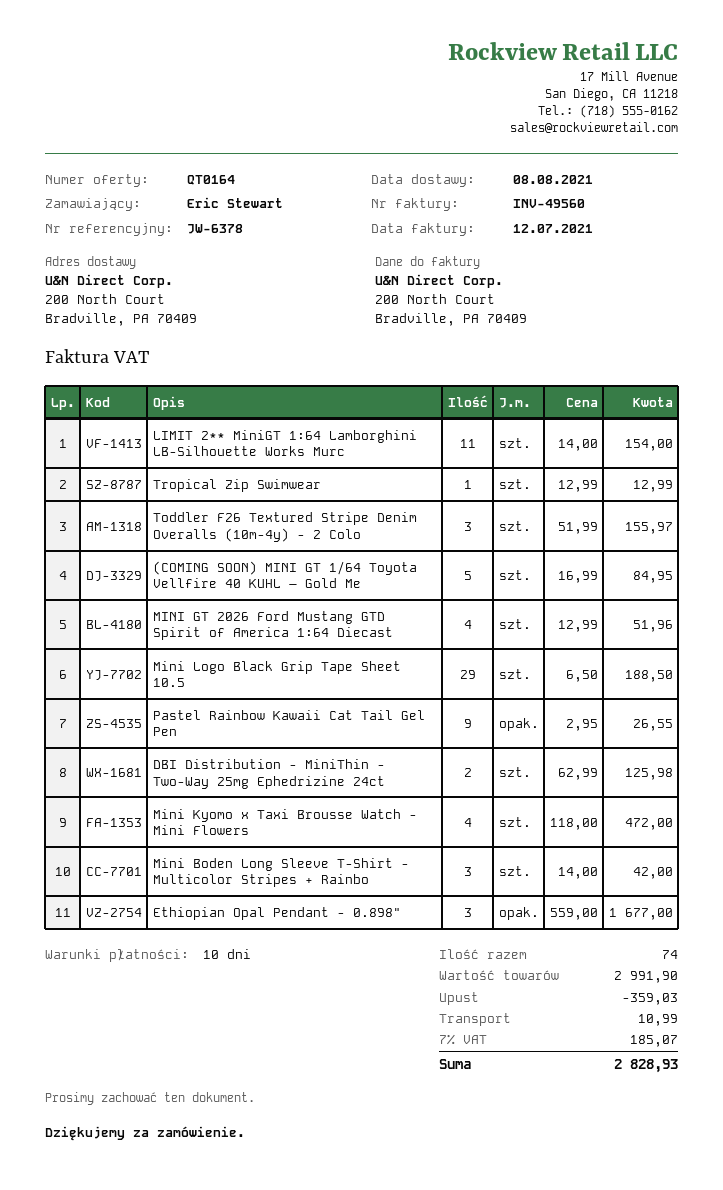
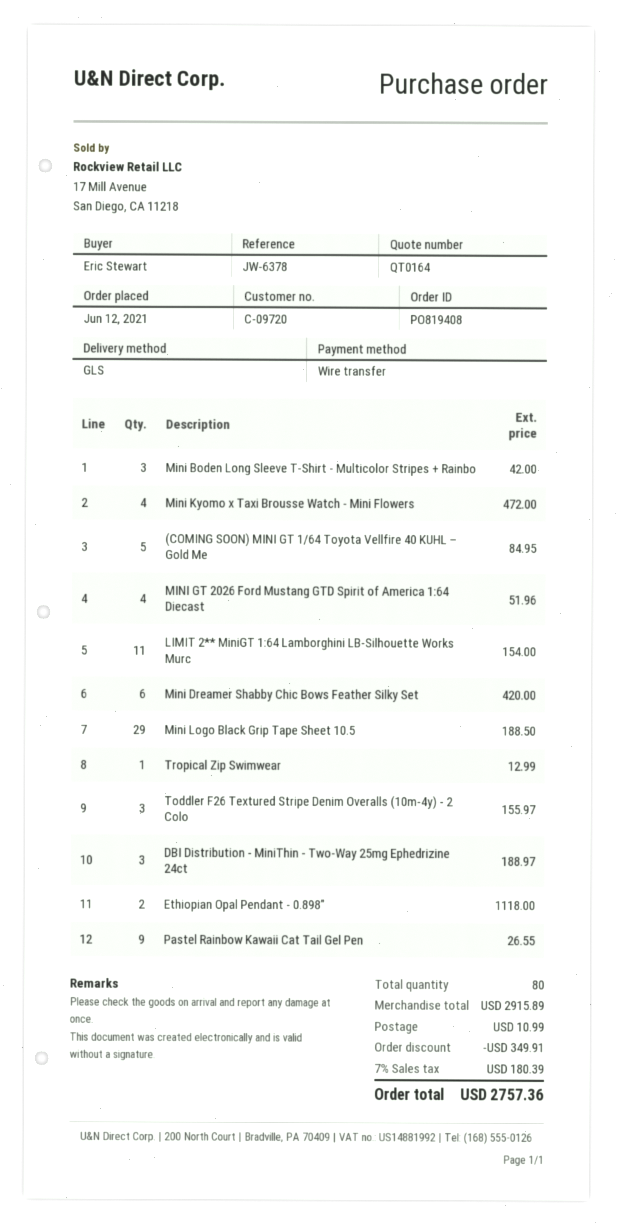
DBI Distribution - MiniThin - Two-Way 25mg Ephedrizine 24ct: 2 for 125.98 -> 3 for 188.97
Ethiopian Opal Pendant - 0.898": 3 for 1677.00 -> 2 for 1118.00
Mini Dreamer Shabby Chic Bows Feather Silky Set: none -> 6 for 420.00
total quantity: 74 -> 80
subtotal: 2991.90 -> 2915.89
discount: 359.03 -> 349.91
tax: 7% = 185.07 -> 7% = 180.39
total: 2828.93 -> 2757.36

